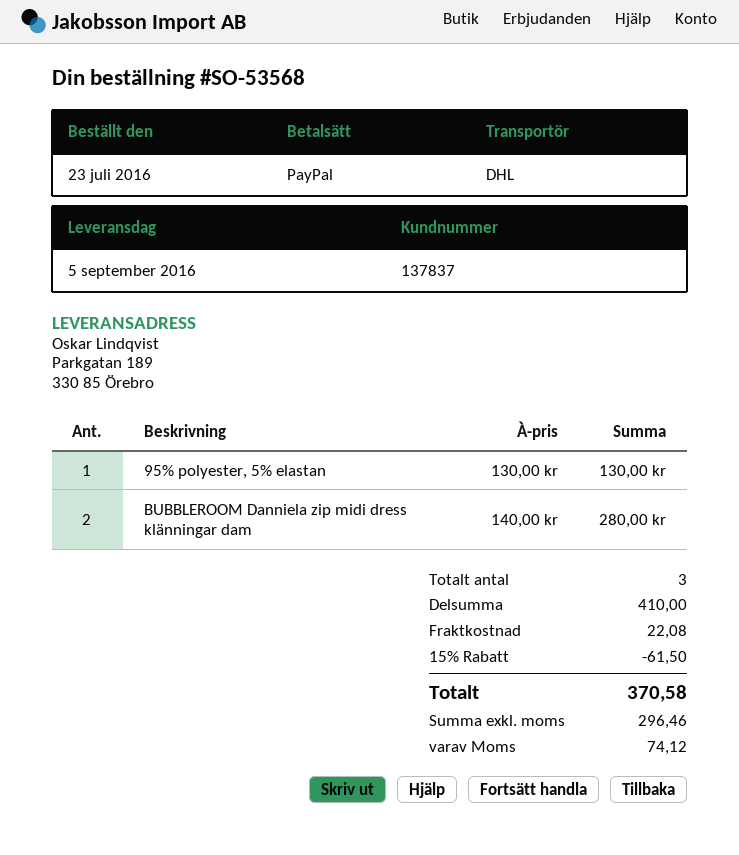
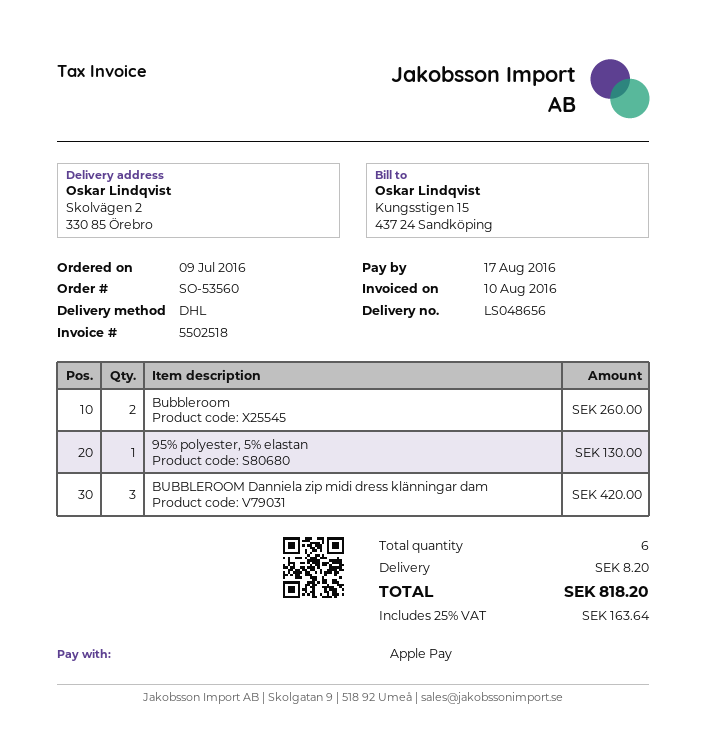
order number: SO-53568 -> SO-53560
order date: 2016-07-23 -> 2016-07-09
payment method: PayPal -> Apple Pay
ship to: Parkgatan 189, 330 85 Örebro -> Skolvägen 2, 330 85 Örebro
BUBBLEROOM Danniela zip midi dress klänningar dam: 2 for 280.00 -> 3 for 420.00
Bubbleroom: none -> 2 for 260.00
total quantity: 3 -> 6
discount: 15% = 61.50 -> none
shipping: 22.08 -> 8.20
tax: 74.12 -> 163.64
total: 370.58 -> 818.20

